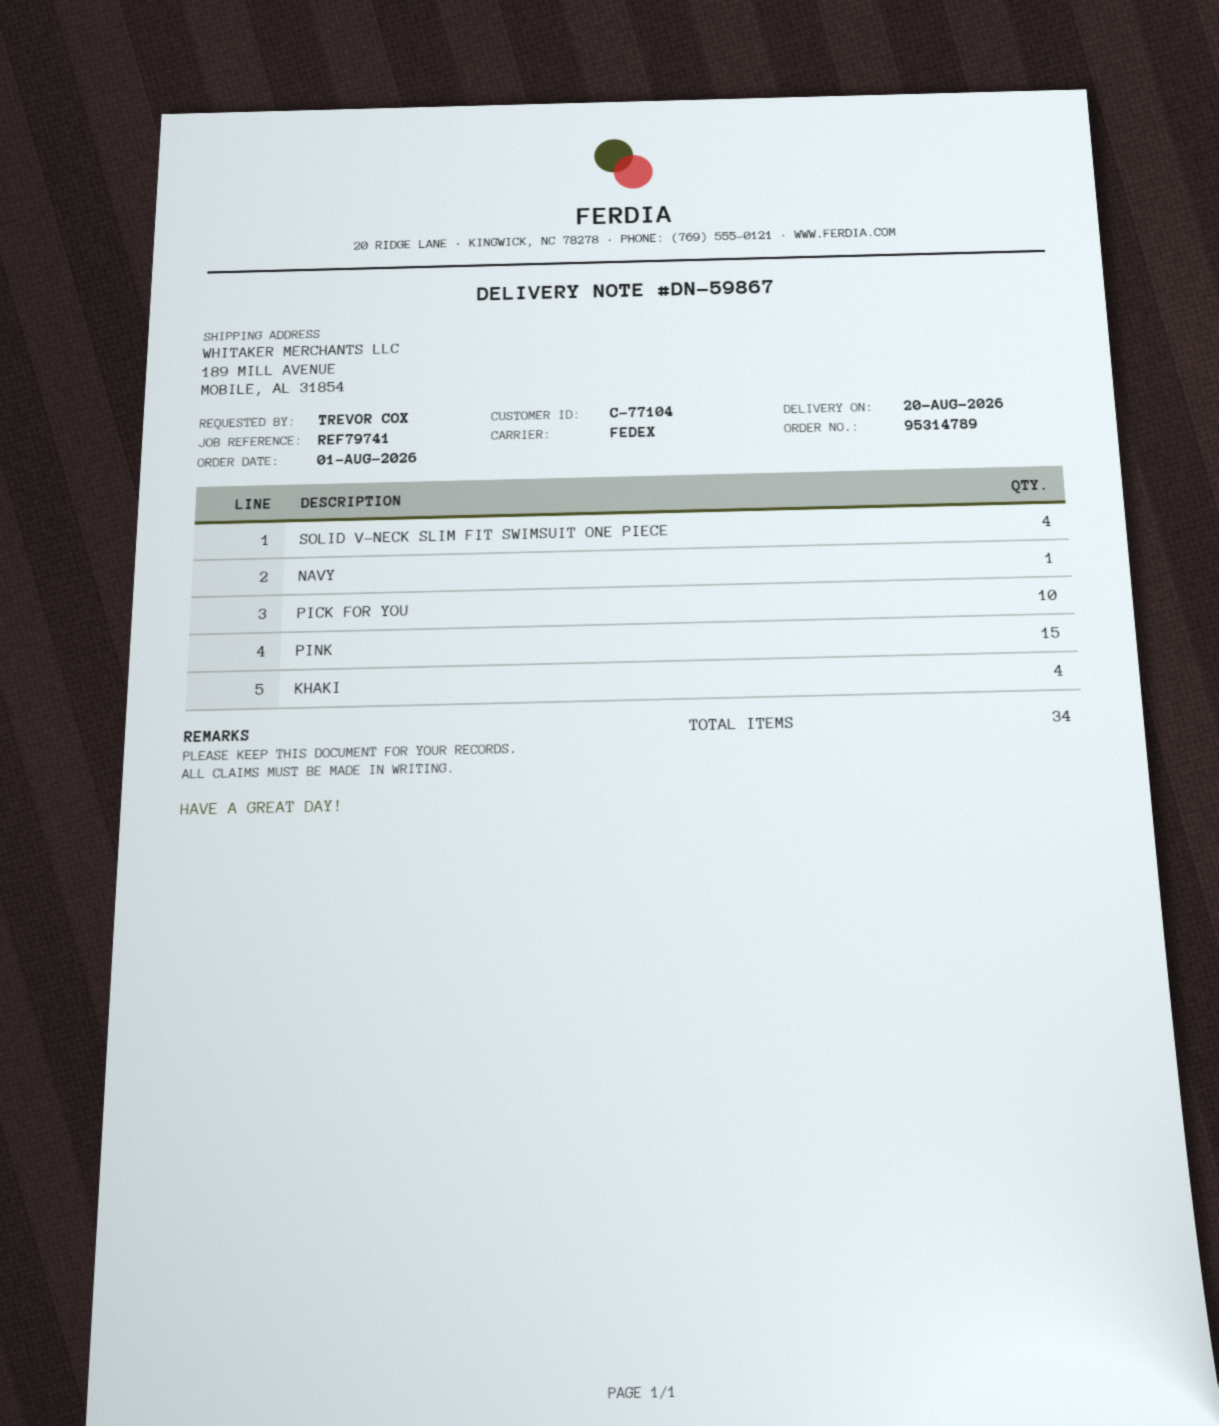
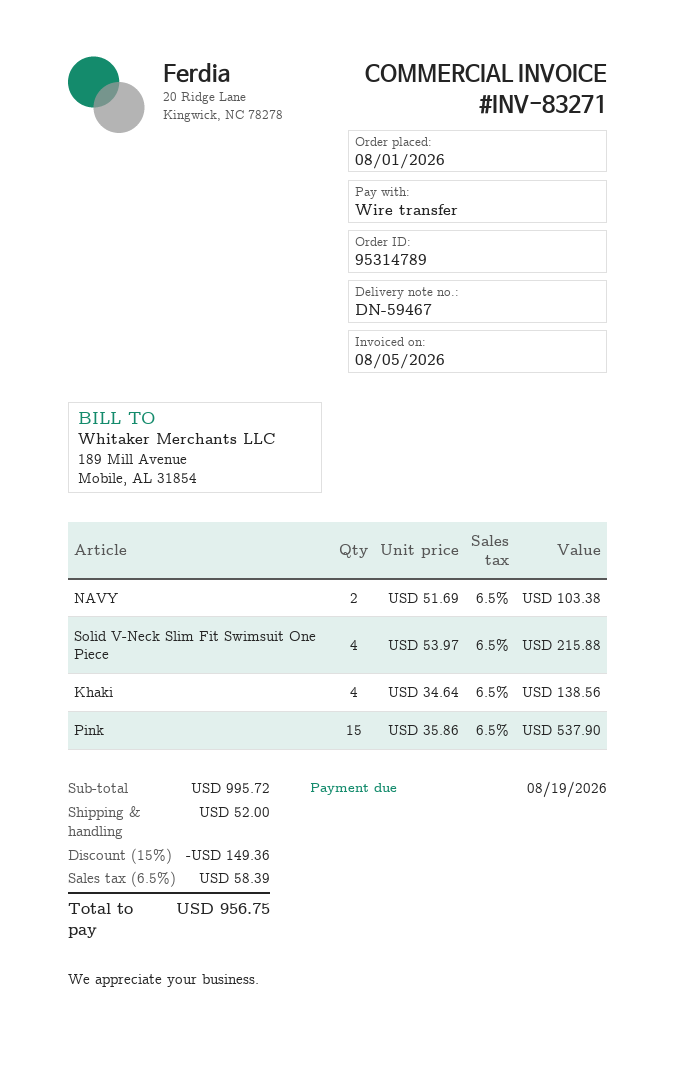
delivery note number: DN-59867 -> DN-59467
NAVY: 1 -> 2
PICK FOR YOU: 10 -> none

